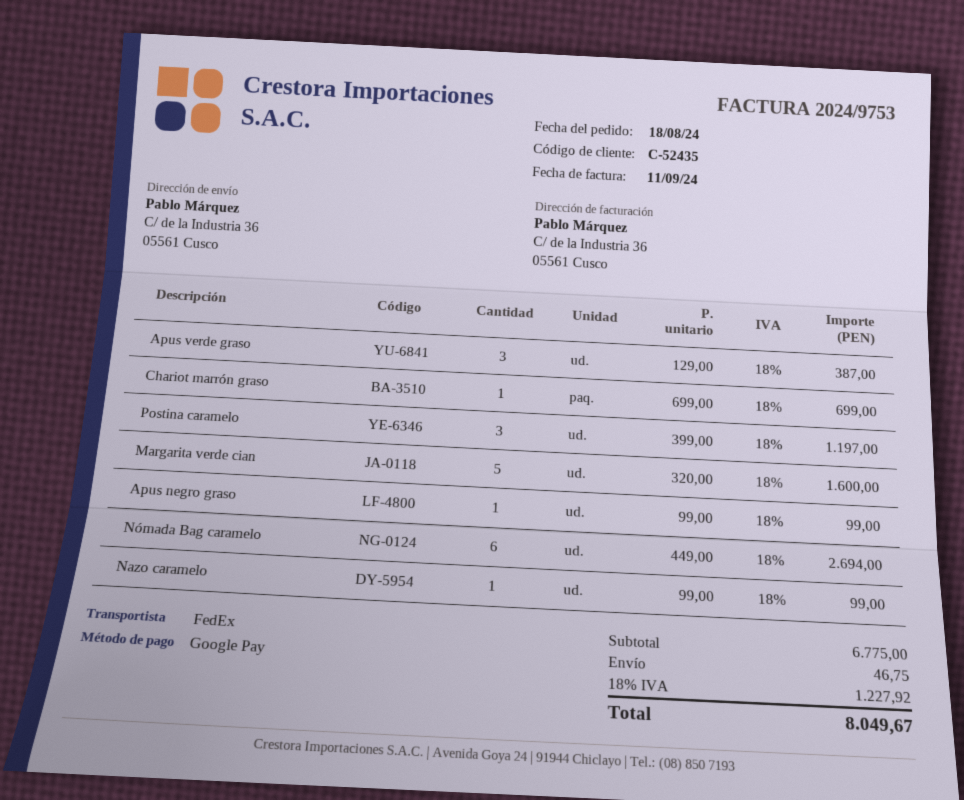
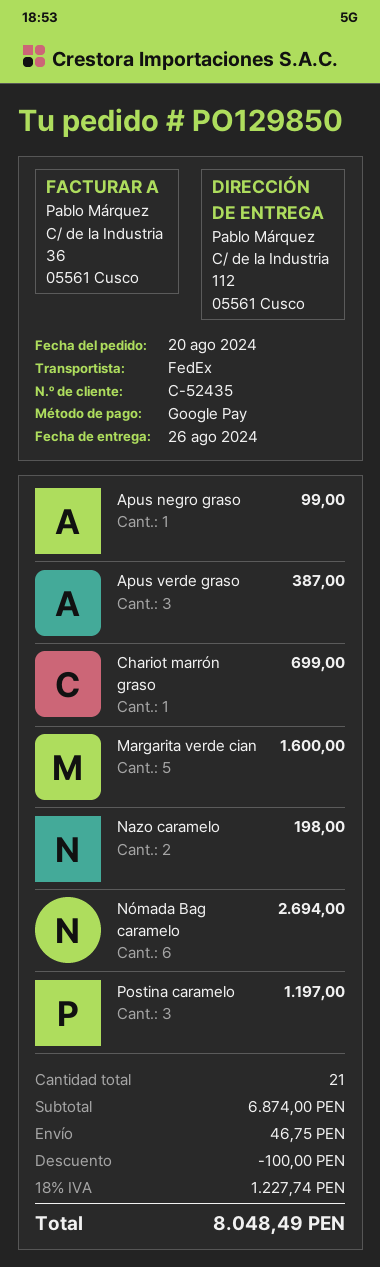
order date: 2024-08-18 -> 2024-08-20
ship to: C/ de la Industria 36, 05561 Cusco -> C/ de la Industria 112, 05561 Cusco
Nazo caramelo: 1 for 99.00 -> 2 for 198.00
subtotal: 6775.00 -> 6874.00
discount: none -> 100.00
tax: 18% = 1227.92 -> 18% = 1227.74
total: 8049.67 -> 8048.49

